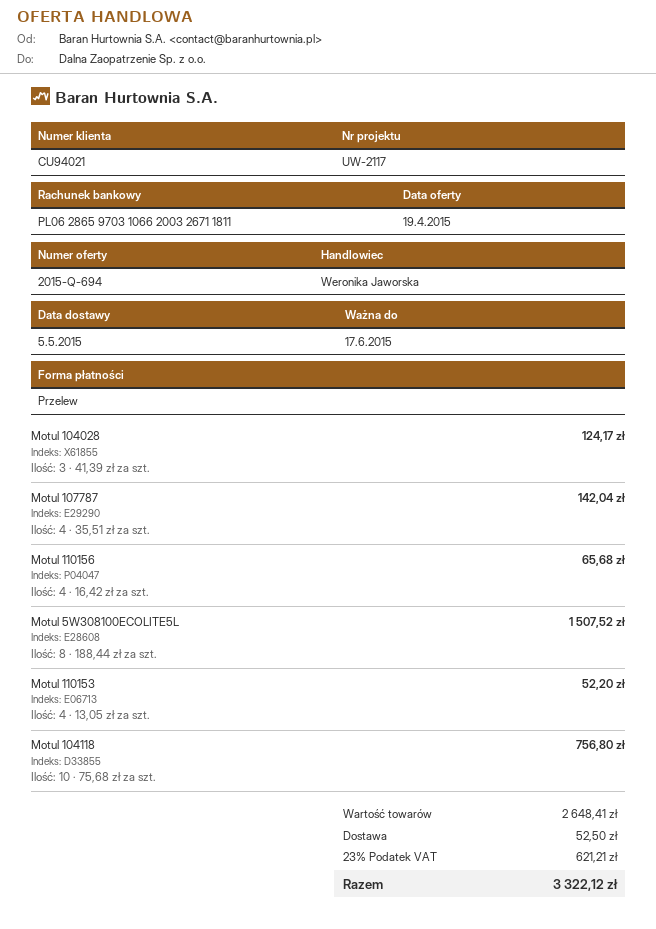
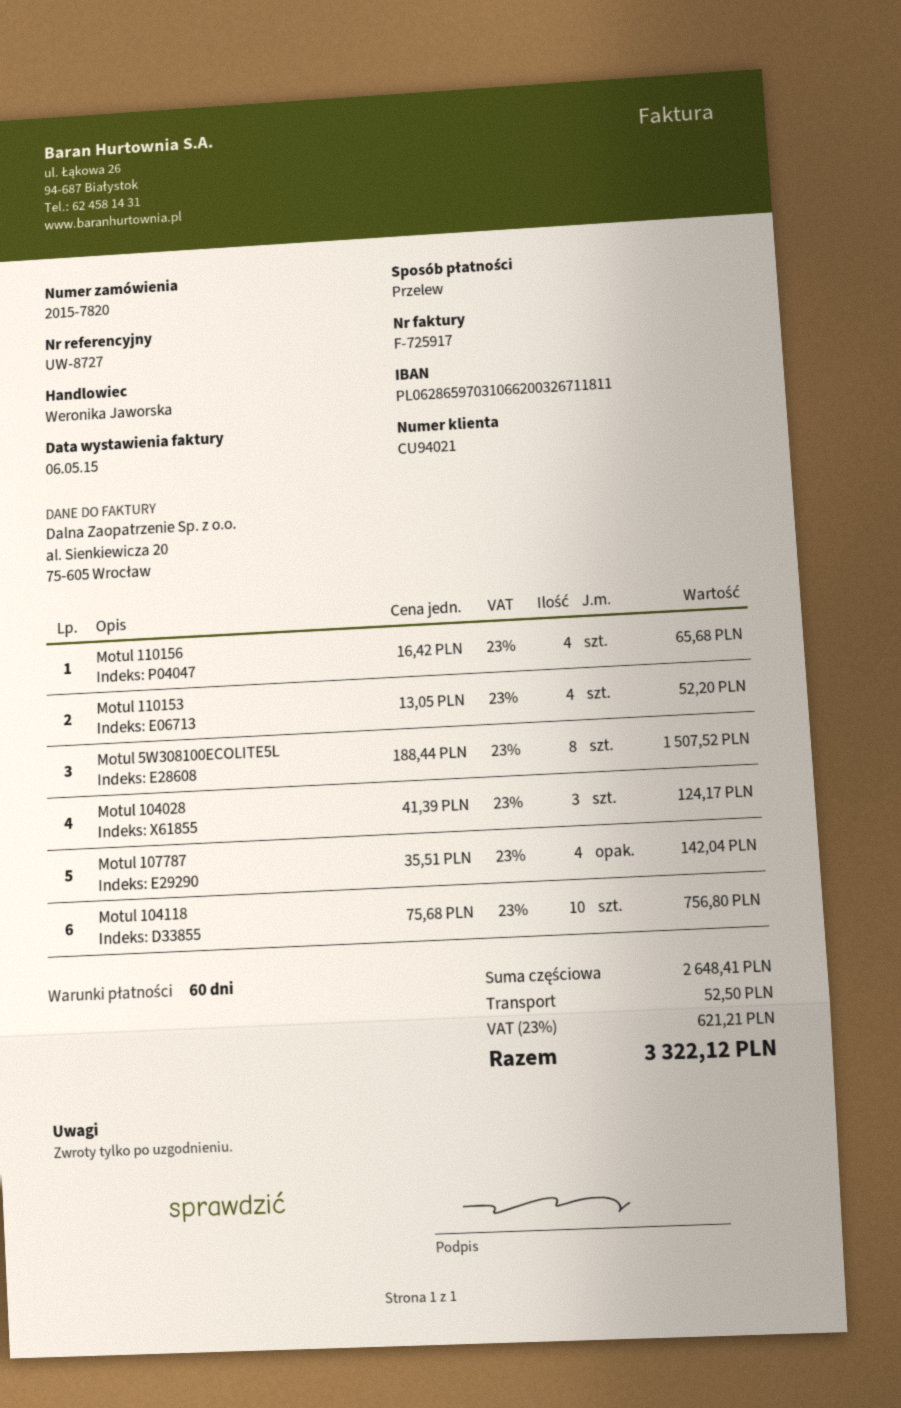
reference: UW-2117 -> UW-8727

